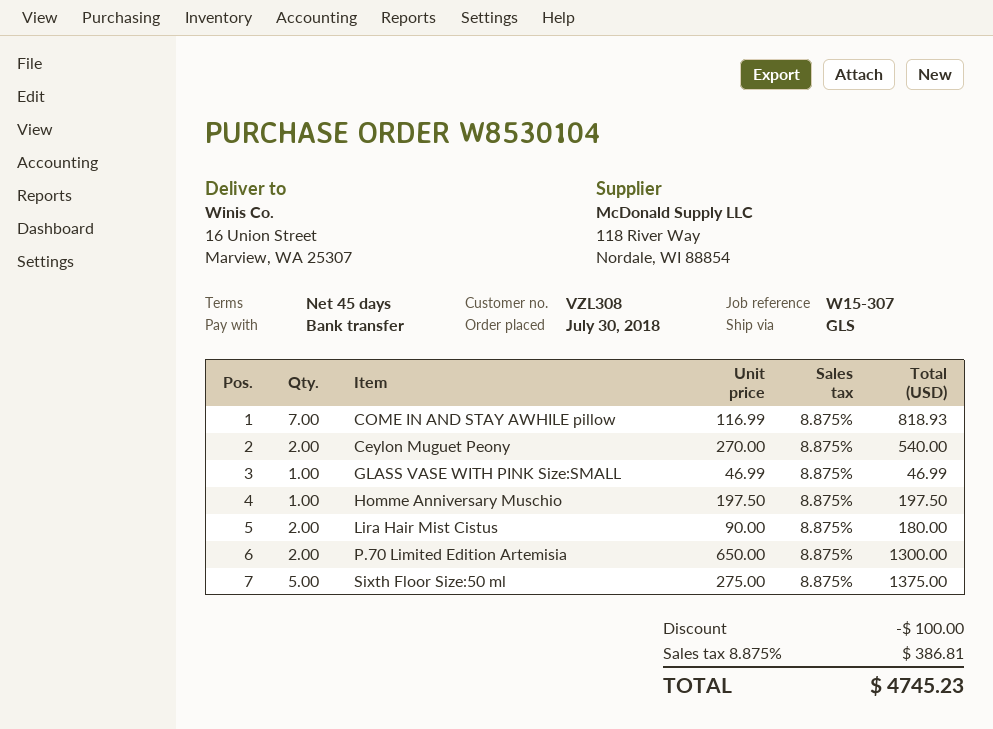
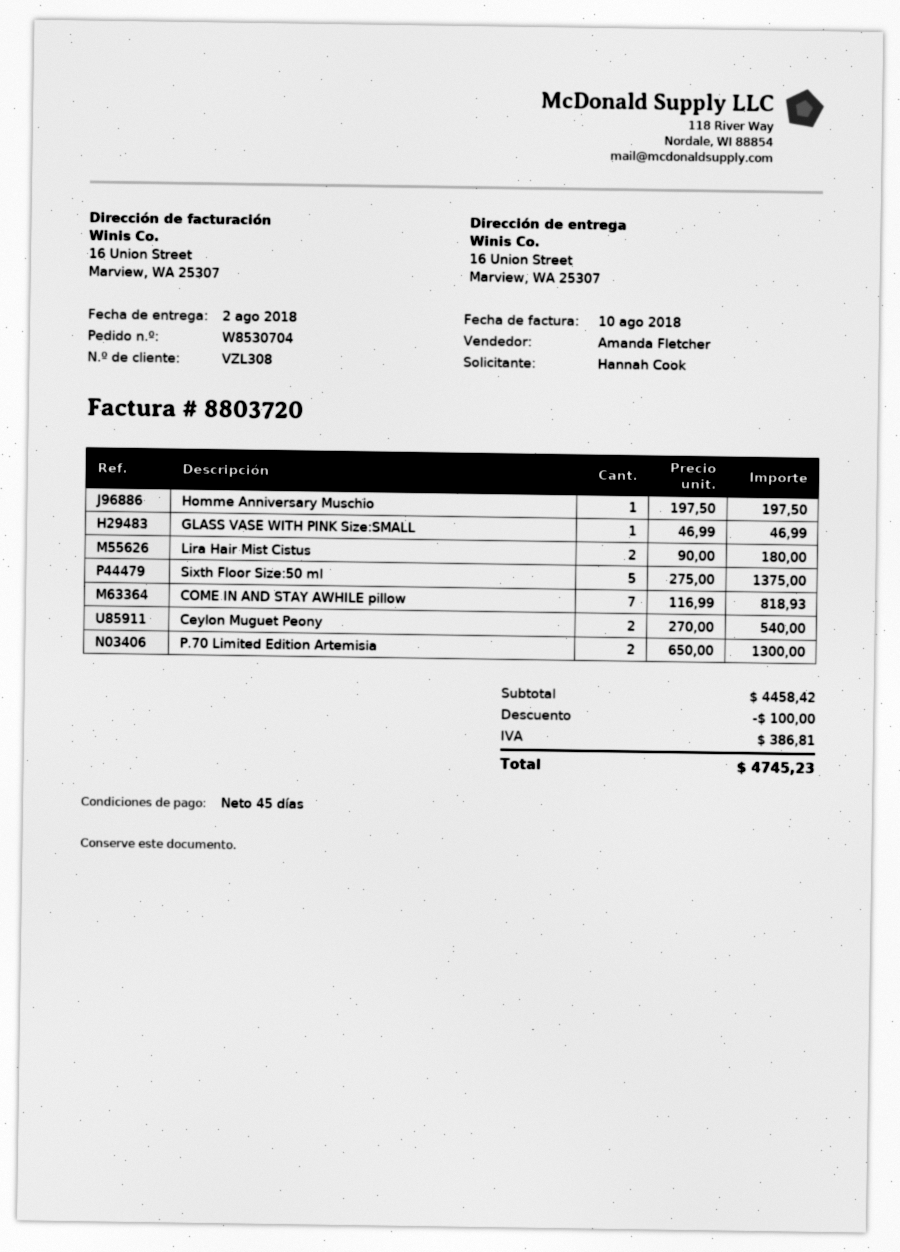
order number: W8530104 -> W8530704

